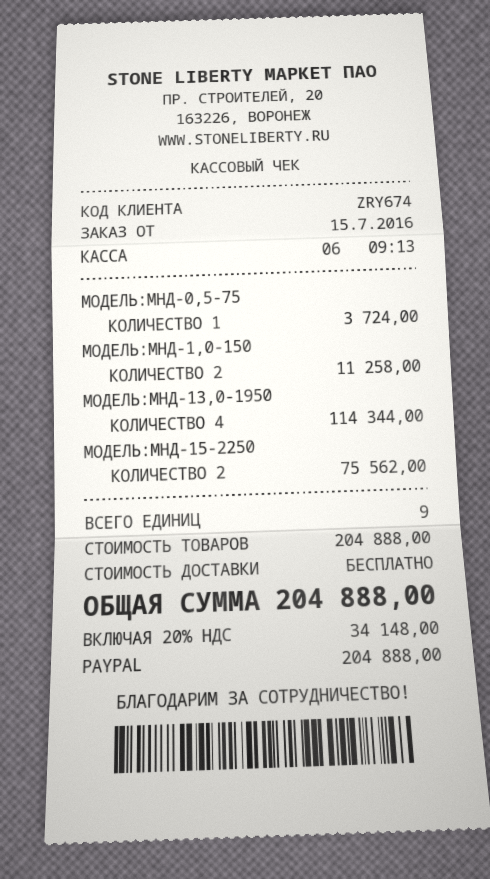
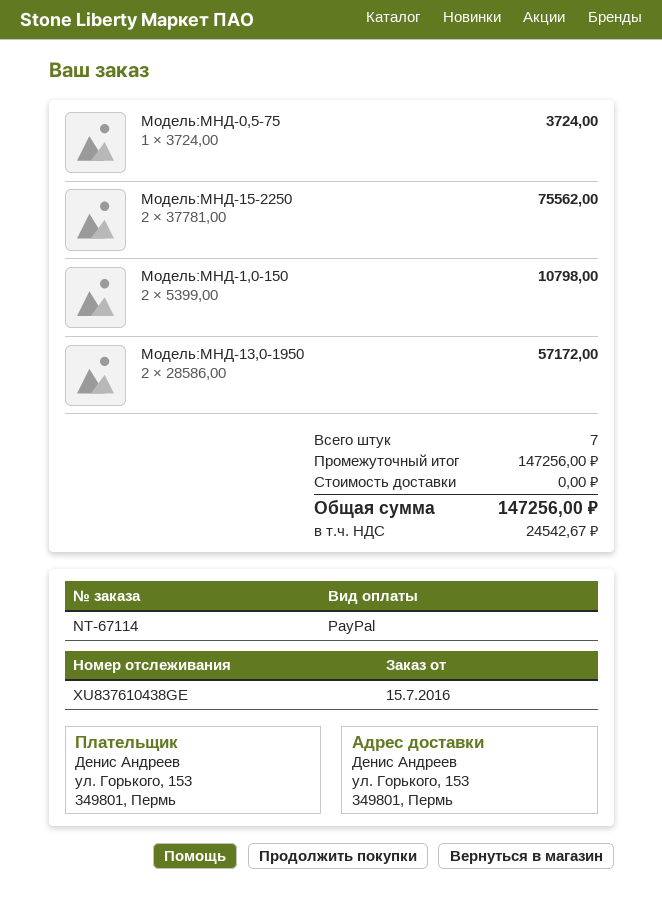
МОДЕЛЬ:МНД-1,0-150: 2 for 11258.00 -> 2 for 10798.00
МОДЕЛЬ:МНД-13,0-1950: 4 for 114344.00 -> 2 for 57172.00
total quantity: 9 -> 7
subtotal: 204888.00 -> 147256.00
tax: 34148.00 -> 24542.67
total: 204888.00 -> 147256.00

